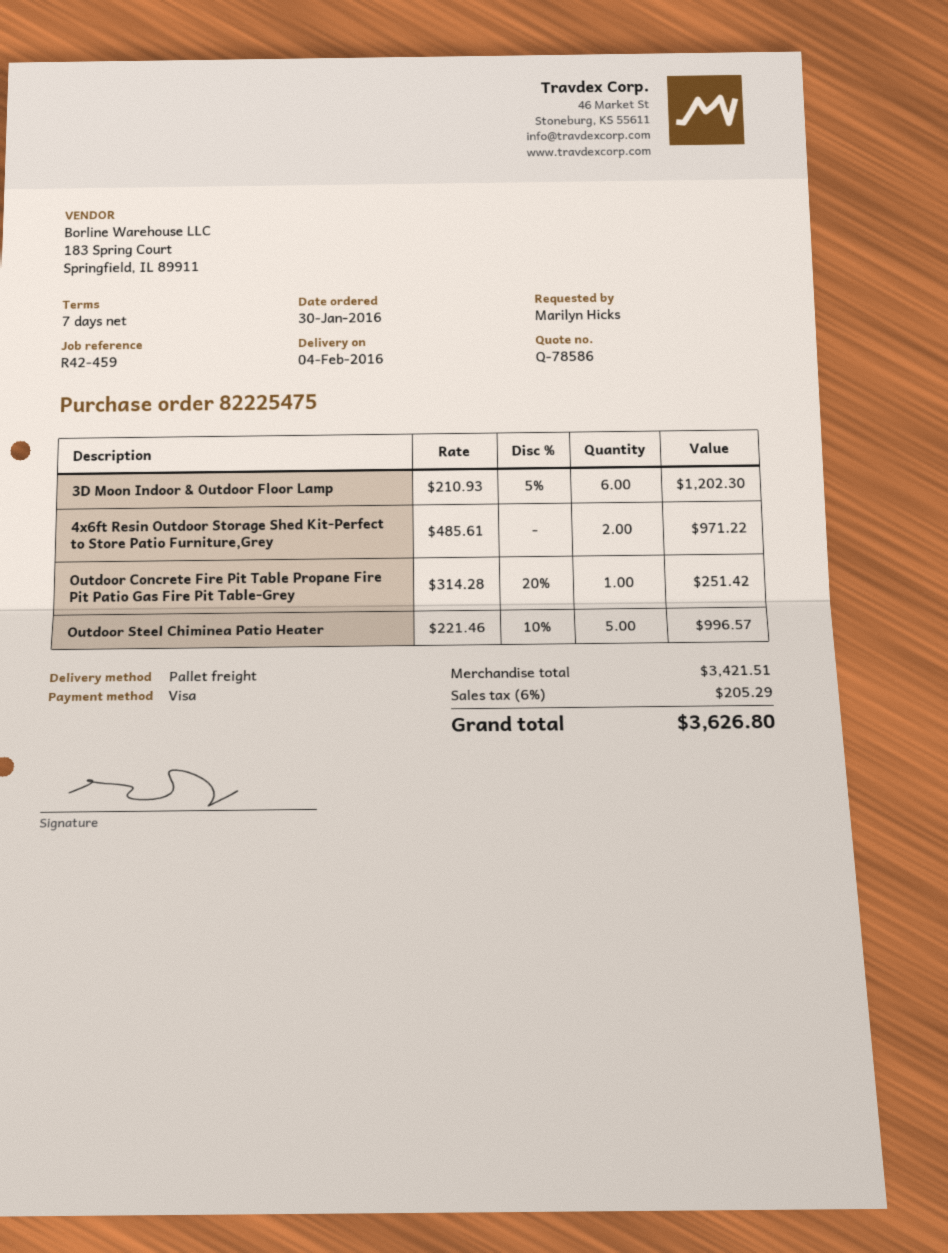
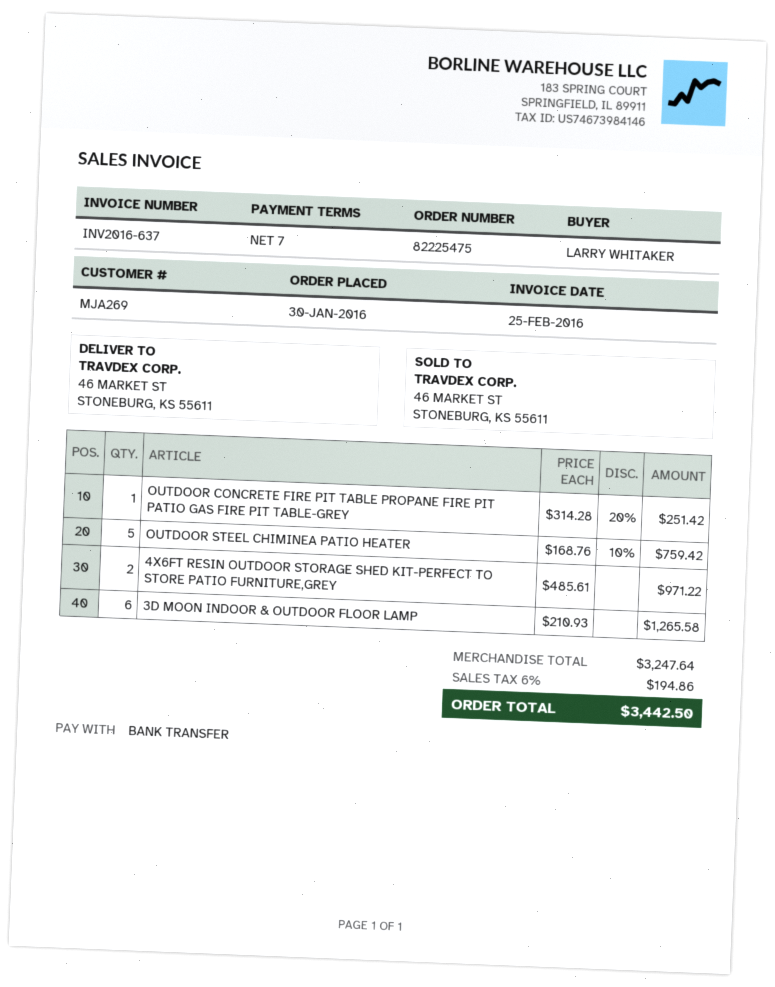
ordered by: Marilyn Hicks -> LARRY WHITAKER
payment method: Visa -> bank transfer
3D Moon Indoor & Outdoor Floor Lamp: 6 x 210.93 - 5% = 1202.30 -> 6 x 210.93 = 1265.58
Outdoor Steel Chiminea Patio Heater: 5 x 221.46 - 10% = 996.57 -> 5 x 168.76 - 10% = 759.42
subtotal: 3421.51 -> 3247.64
tax: 6% = 205.29 -> 6% = 194.86
total: 3626.80 -> 3442.50

